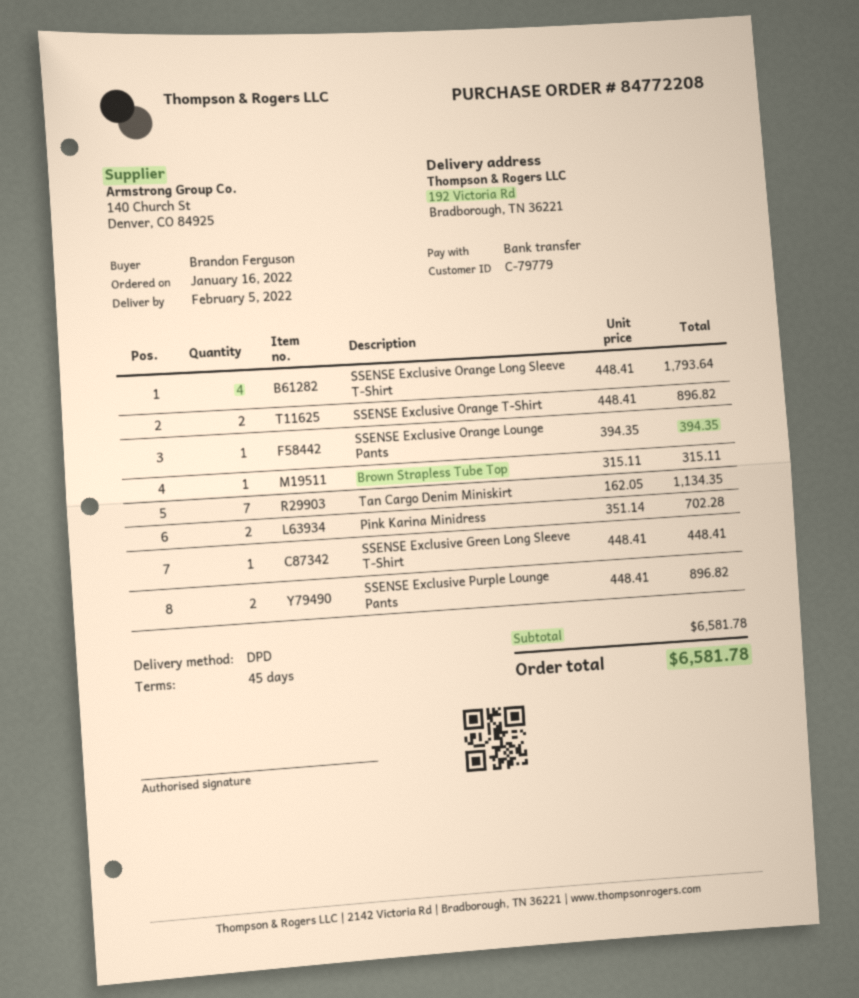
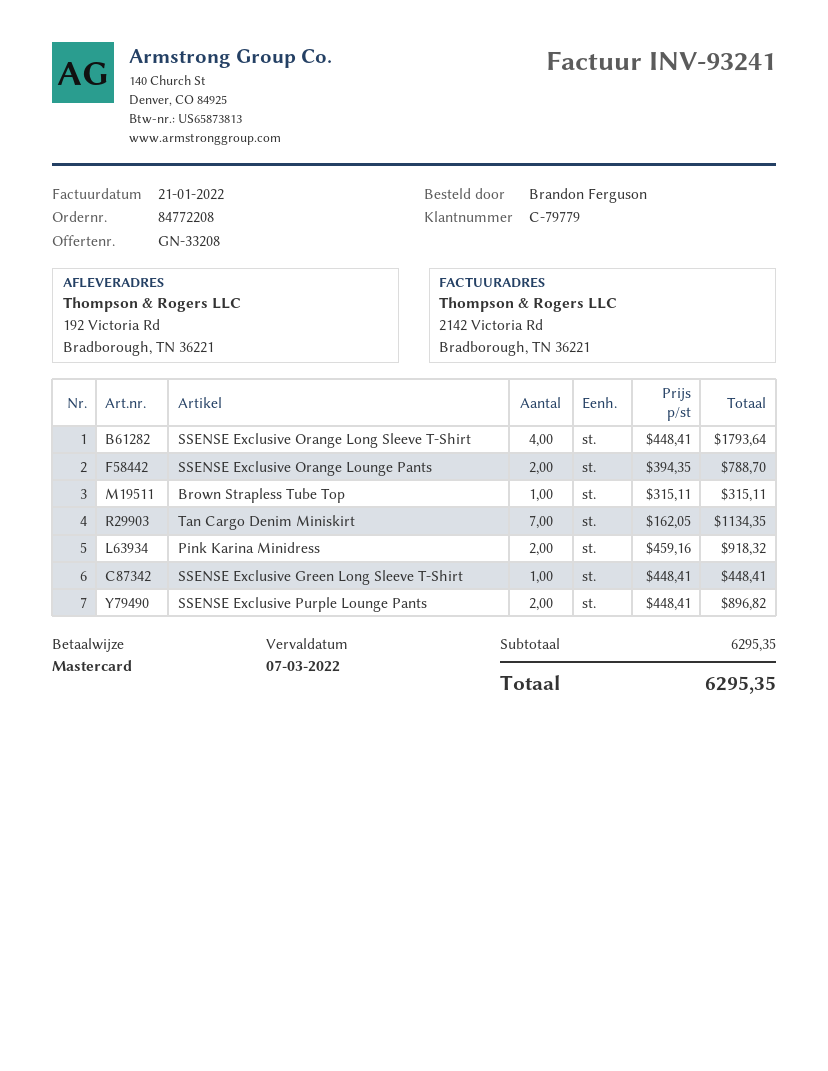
payment method: bank transfer -> Mastercard
SSENSE Exclusive Orange T-Shirt: 2 x 448.41 = 896.82 -> none
SSENSE Exclusive Orange Lounge Pants: 1 x 394.35 = 394.35 -> 2 x 394.35 = 788.70
Pink Karina Minidress: 2 x 351.14 = 702.28 -> 2 x 459.16 = 918.32
subtotal: 6581.78 -> 6295.35
total: 6581.78 -> 6295.35

